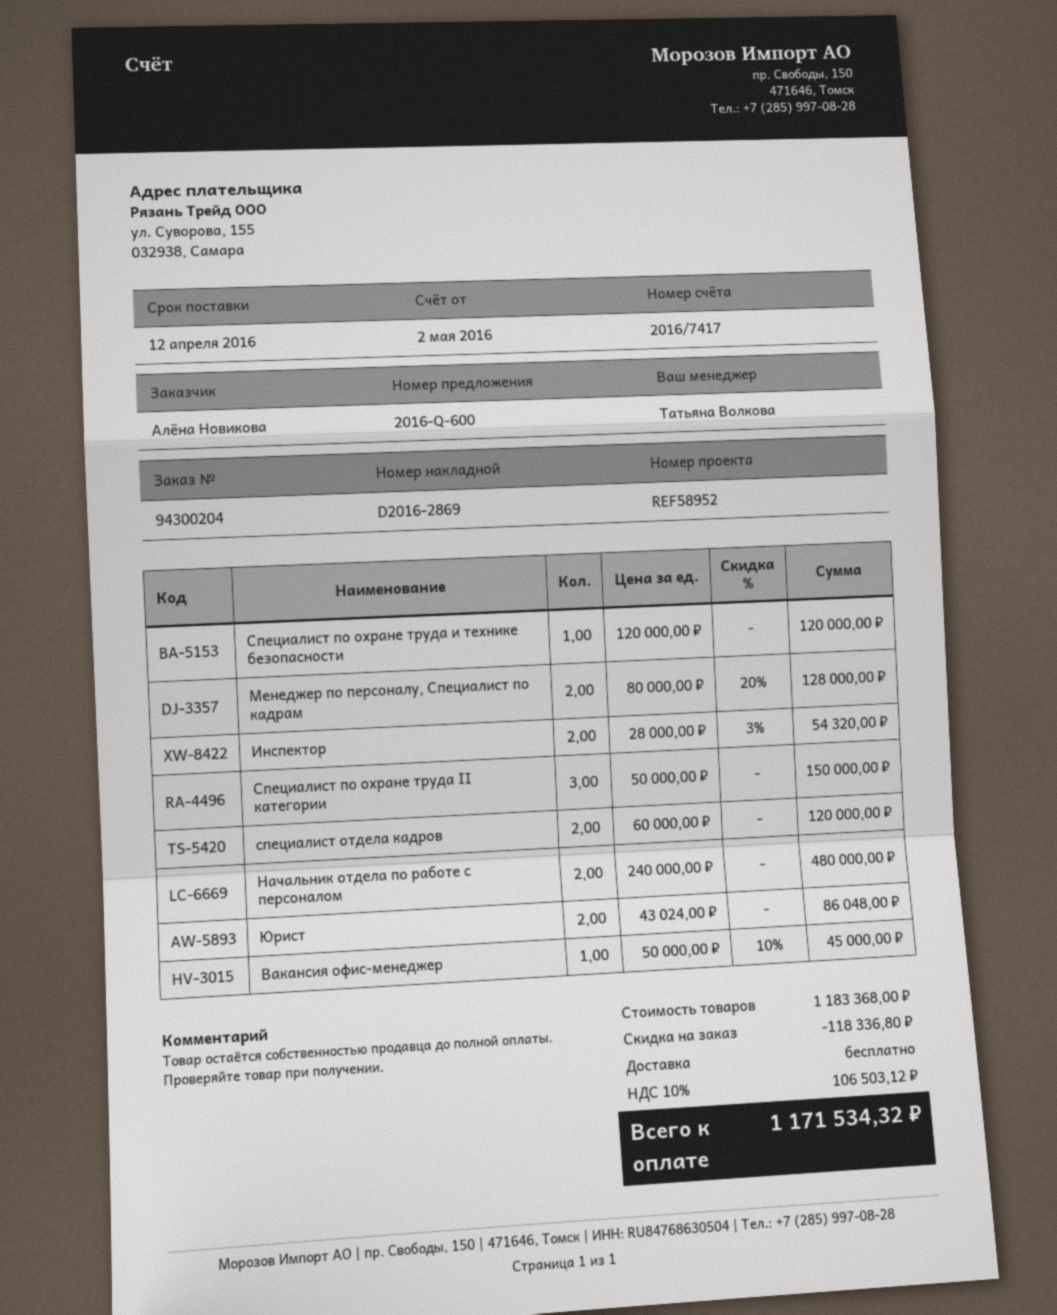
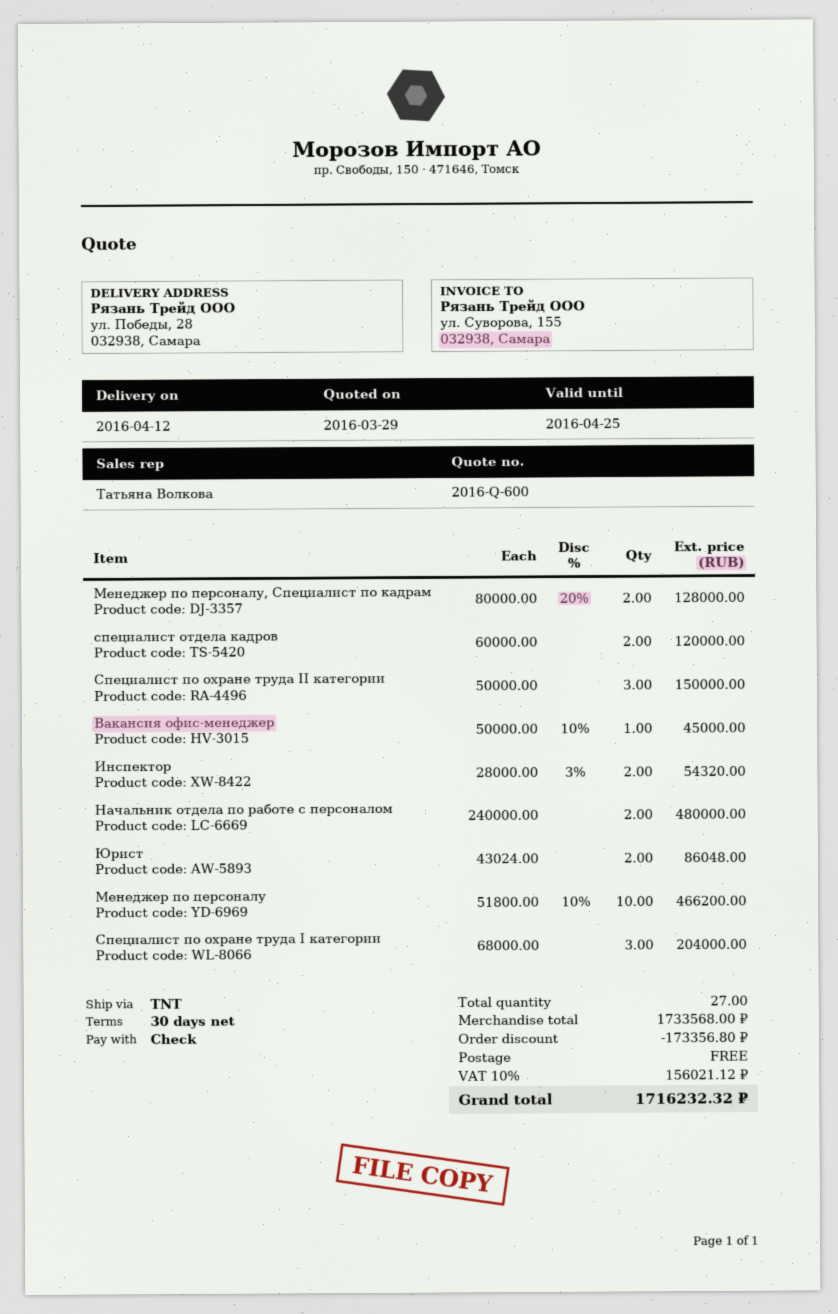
Специалист по охране труда и технике безопасности: 1 x 120000.00 = 120000.00 -> none
Менеджер по персоналу: none -> 10 x 51800.00 - 10% = 466200.00
Специалист по охране труда I категории: none -> 3 x 68000.00 = 204000.00
subtotal: 1183368.00 -> 1733568.00
discount: 118336.80 -> 173356.80
tax: 10% = 106503.12 -> 10% = 156021.12
total: 1171534.32 -> 1716232.32

